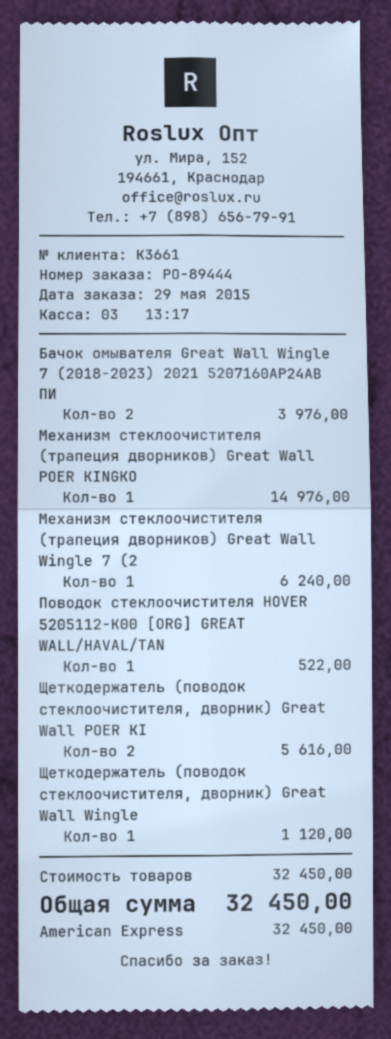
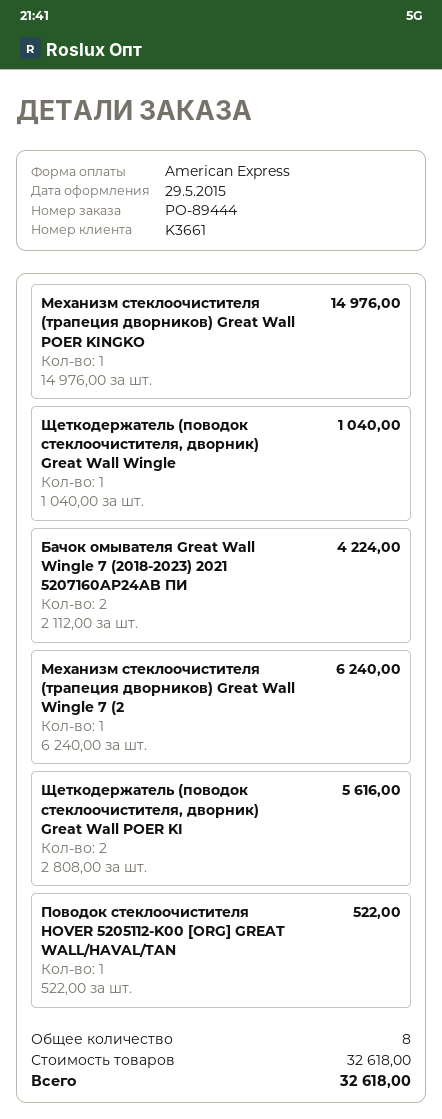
Бачок омывателя Great Wall Wingle 7 (2018-2023) 2021 5207160AP24AB ПИ: 2 for 3976.00 -> 2 for 4224.00
Щеткодержатель (поводок стеклоочистителя, дворник) Great Wall Wingle: 1 for 1120.00 -> 1 for 1040.00
subtotal: 32450.00 -> 32618.00
total: 32450.00 -> 32618.00

